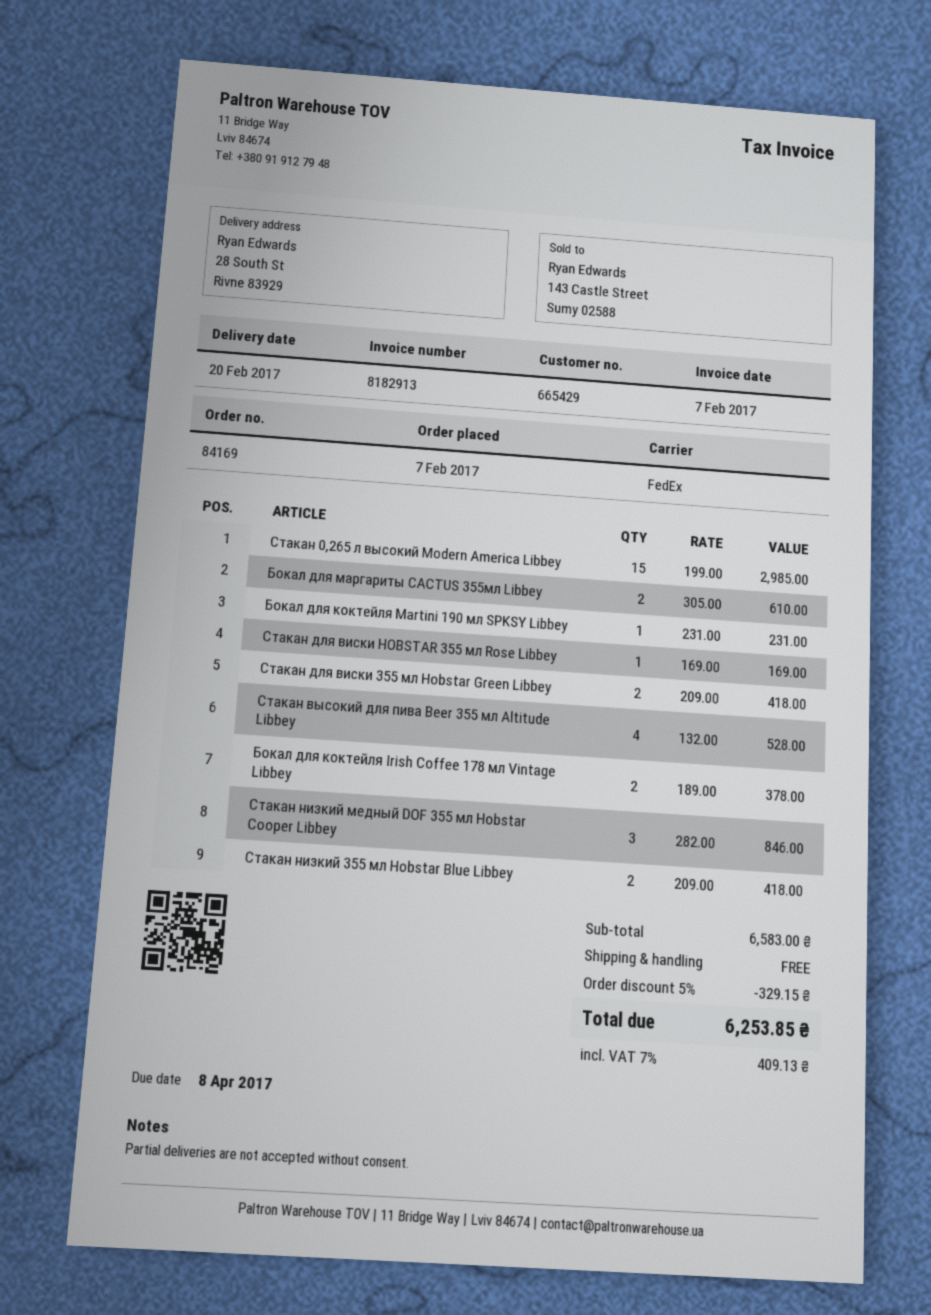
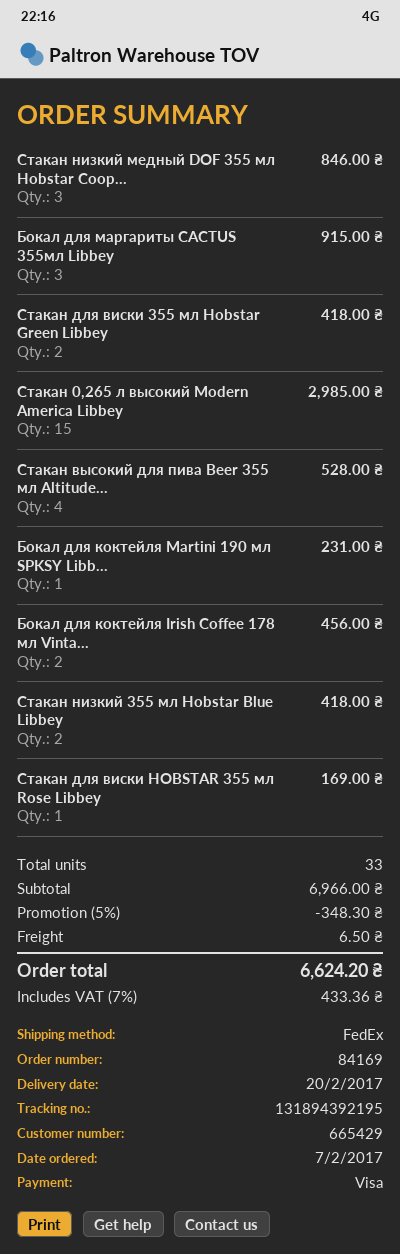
Бокал для маргариты CACTUS 355мл Libbey: 2 for 610.00 -> 3 for 915.00
Бокал для коктейля Irish Coffee 178 мл Vintage Libbey: 2 for 378.00 -> 2 for 456.00
subtotal: 6583.00 -> 6966.00
discount: 5% = 329.15 -> 5% = 348.30
shipping: 0.00 -> 6.50
tax: 7% = 409.13 -> 7% = 433.36
total: 6253.85 -> 6624.20

